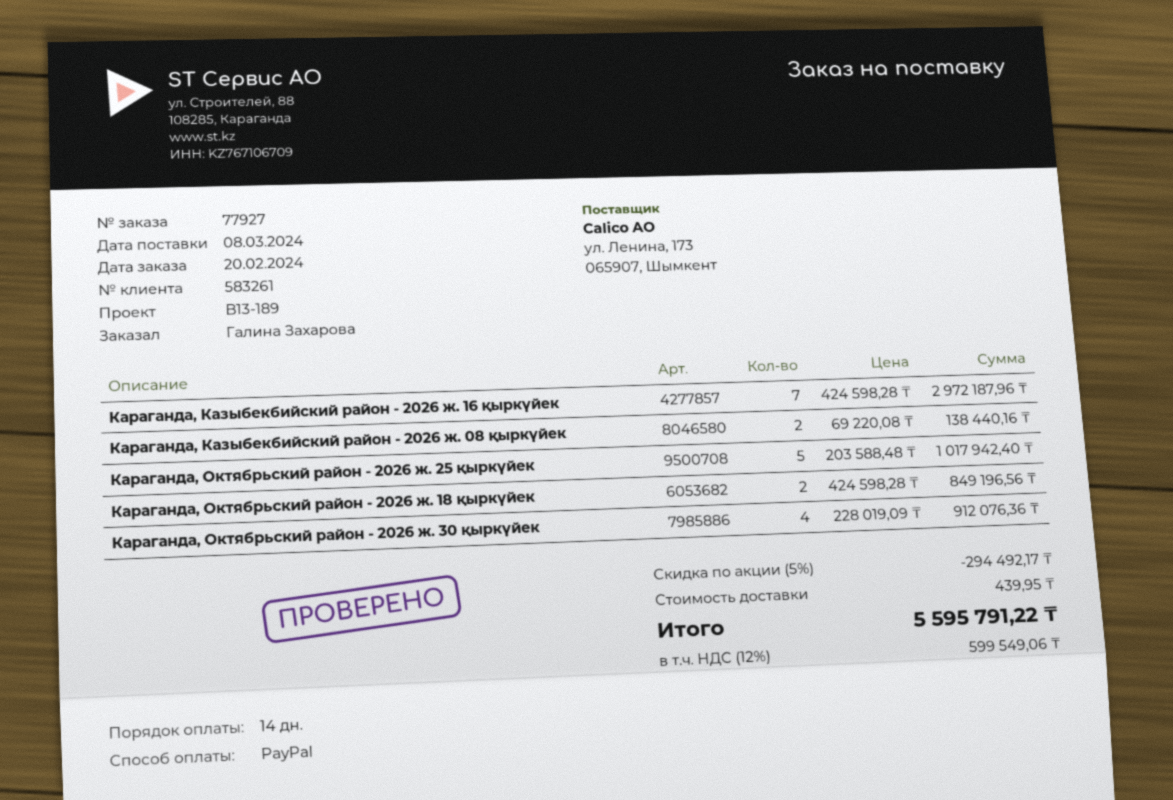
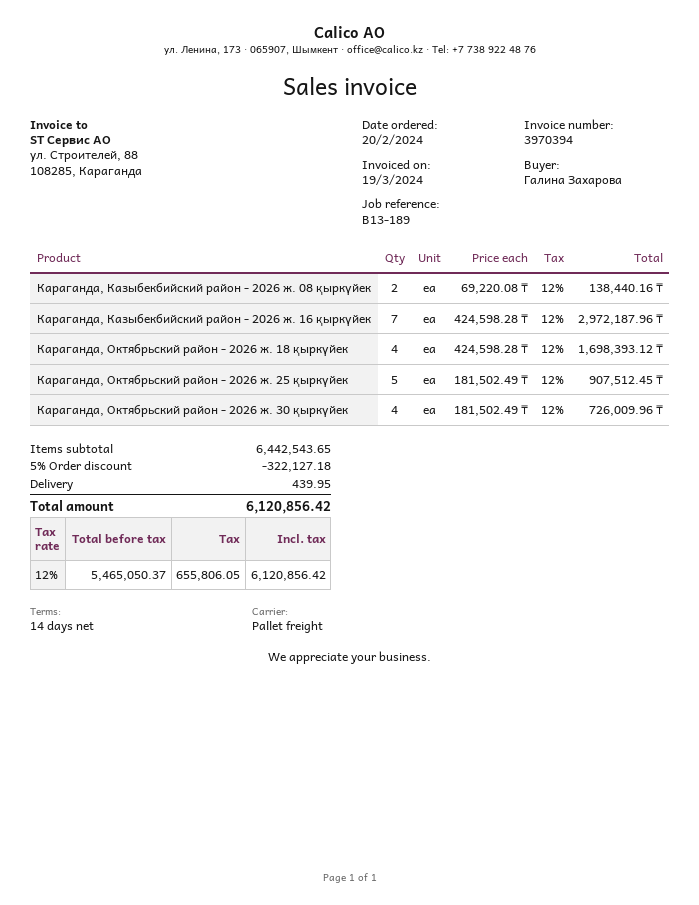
Караганда, Октябрьский район - 2026 ж. 25 қыркүйек: 5 x 203588.48 = 1017942.40 -> 5 x 181502.49 = 907512.45
Караганда, Октябрьский район - 2026 ж. 18 қыркүйек: 2 x 424598.28 = 849196.56 -> 4 x 424598.28 = 1698393.12
Караганда, Октябрьский район - 2026 ж. 30 қыркүйек: 4 x 228019.09 = 912076.36 -> 4 x 181502.49 = 726009.96
discount: 5% = 294492.17 -> 5% = 322127.18
tax: 12% = 599549.06 -> 12% = 655806.05
total: 5595791.22 -> 6120856.42

